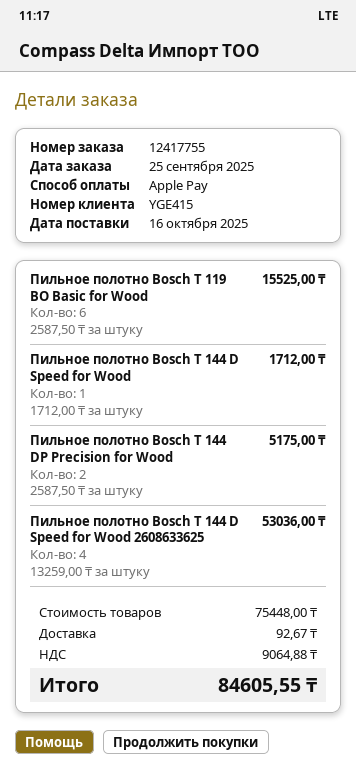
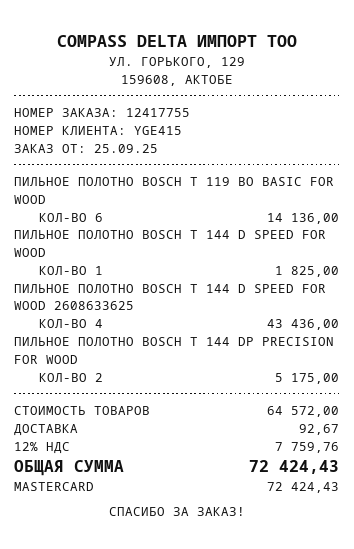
payment method: Apple Pay -> Mastercard
Пильное полотно Bosch T 119 BO Basic for Wood: 6 for 15525.00 -> 6 for 14136.00
Пильное полотно Bosch T 144 D Speed for Wood: 1 for 1712.00 -> 1 for 1825.00
Пильное полотно Bosch T 144 D Speed for Wood 2608633625: 4 for 53036.00 -> 4 for 43436.00
subtotal: 75448.00 -> 64572.00
tax: 9064.88 -> 7759.76
total: 84605.55 -> 72424.43

